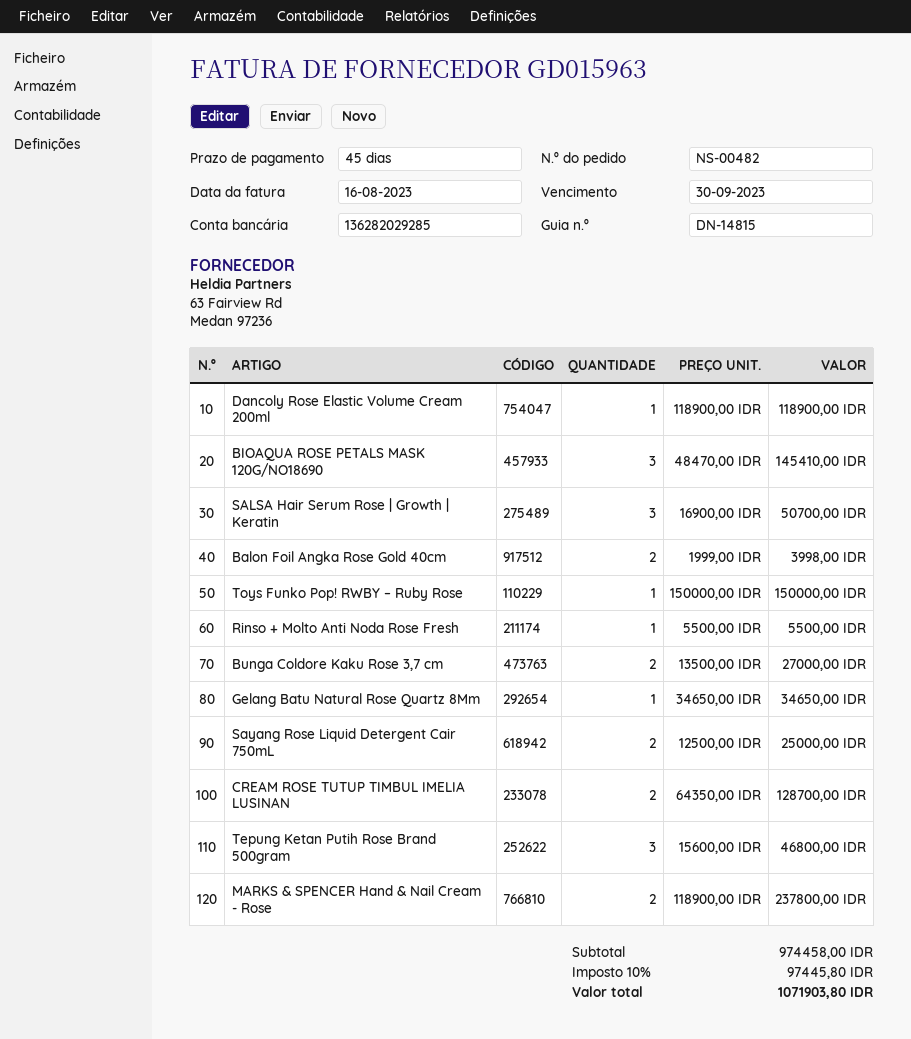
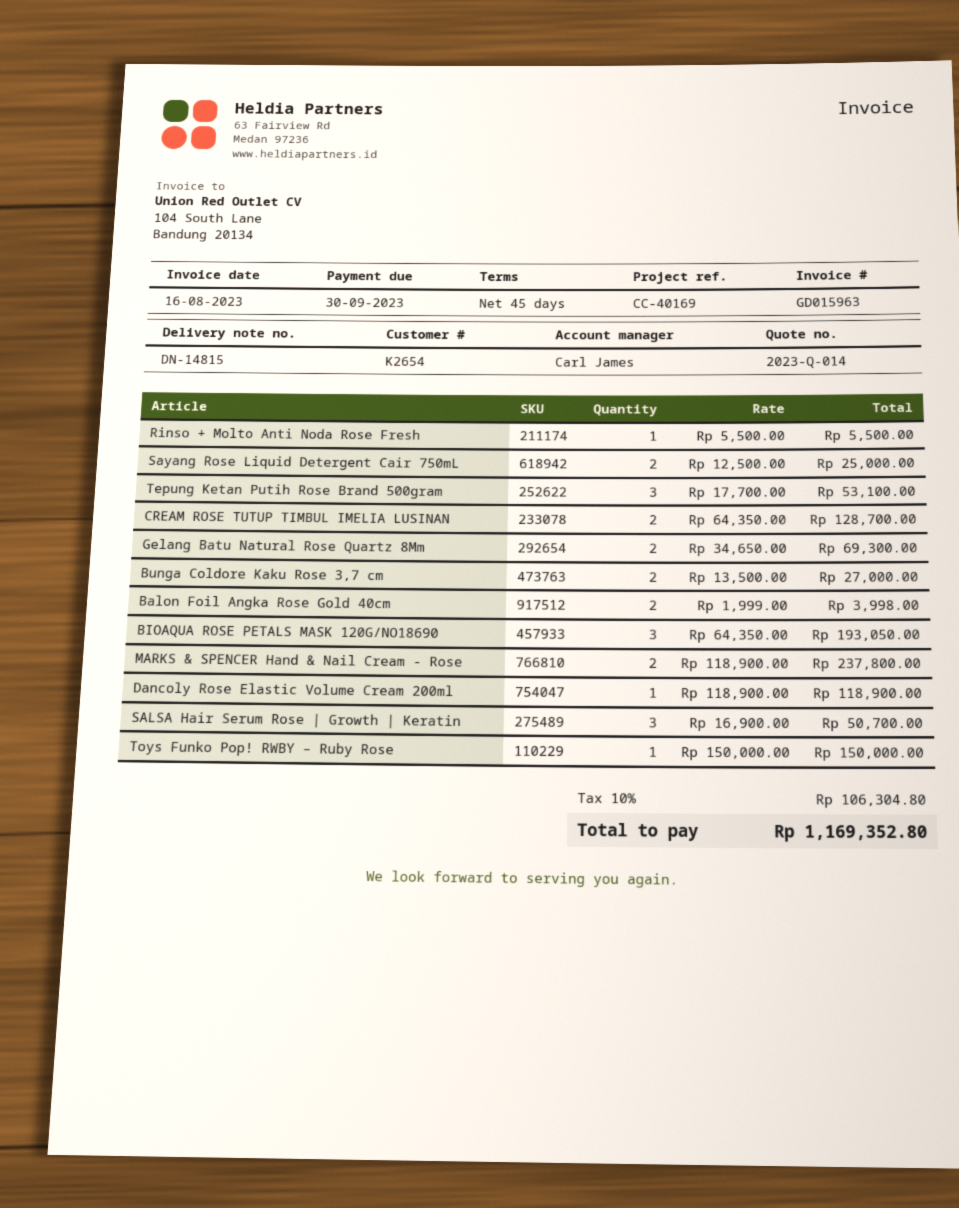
BIOAQUA ROSE PETALS MASK 120G/NO18690: 3 x 48470.00 = 145410.00 -> 3 x 64350.00 = 193050.00
Gelang Batu Natural Rose Quartz 8Mm: 1 x 34650.00 = 34650.00 -> 2 x 34650.00 = 69300.00
Tepung Ketan Putih Rose Brand 500gram: 3 x 15600.00 = 46800.00 -> 3 x 17700.00 = 53100.00
tax: 10% = 97445.80 -> 10% = 106304.80
total: 1071903.80 -> 1169352.80

